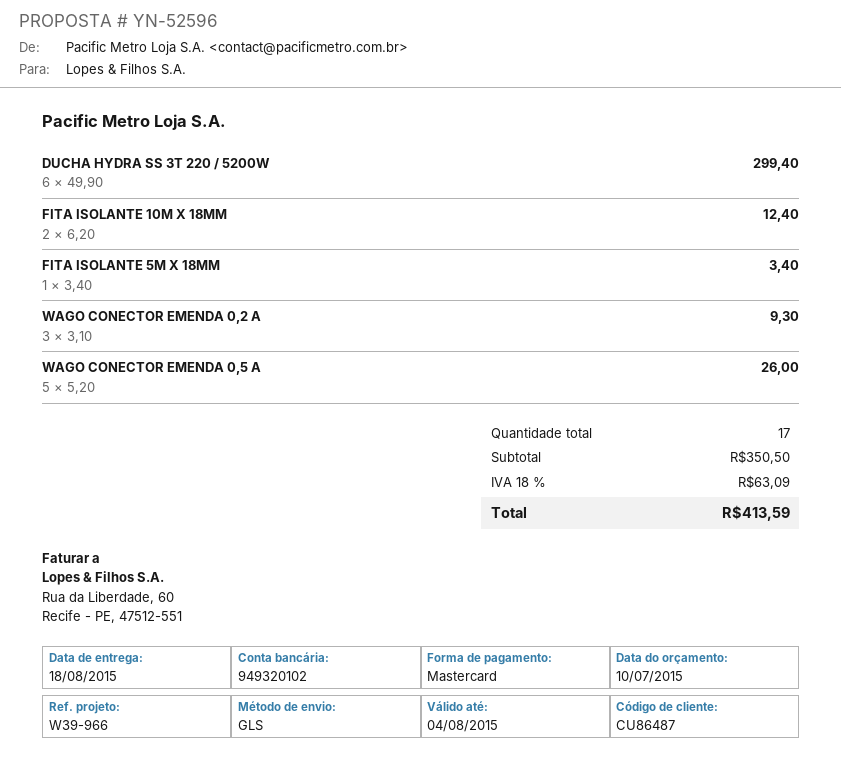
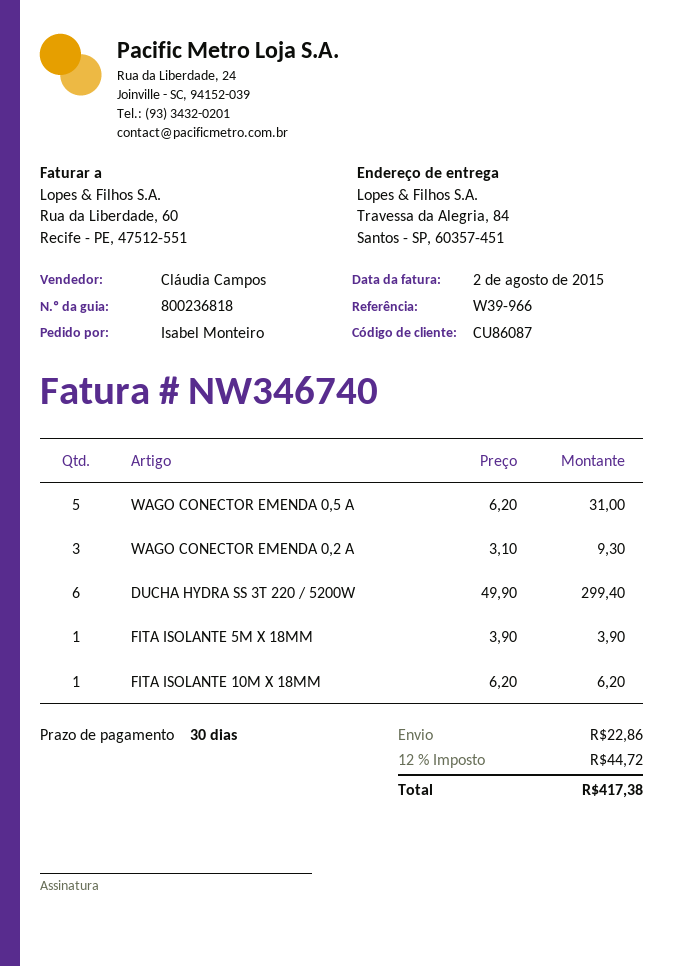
customer number: CU86487 -> CU86087
FITA ISOLANTE 10M X 18MM: 2 x 6.20 = 12.40 -> 1 x 6.20 = 6.20
FITA ISOLANTE 5M X 18MM: 1 x 3.40 = 3.40 -> 1 x 3.90 = 3.90
WAGO CONECTOR EMENDA 0,5 A: 5 x 5.20 = 26.00 -> 5 x 6.20 = 31.00
shipping: none -> 22.86
tax: 18% = 63.09 -> 12% = 44.72
total: 413.59 -> 417.38

